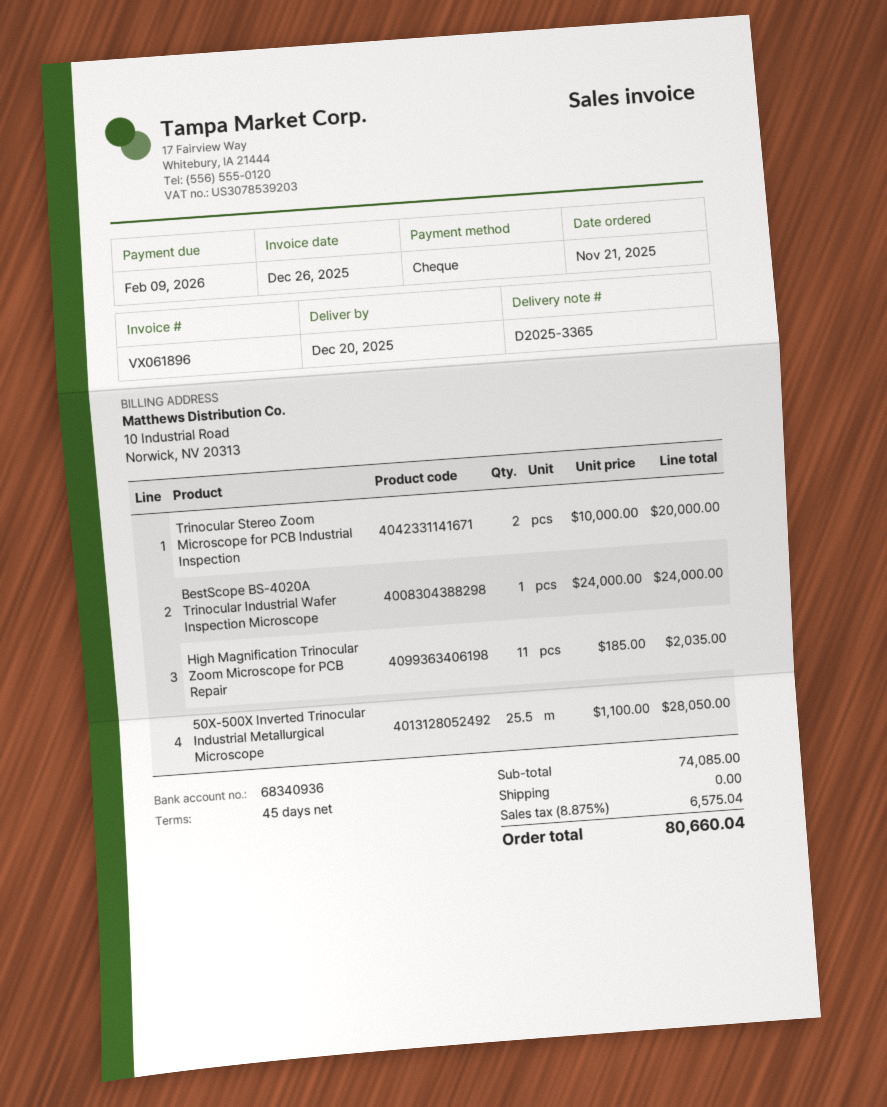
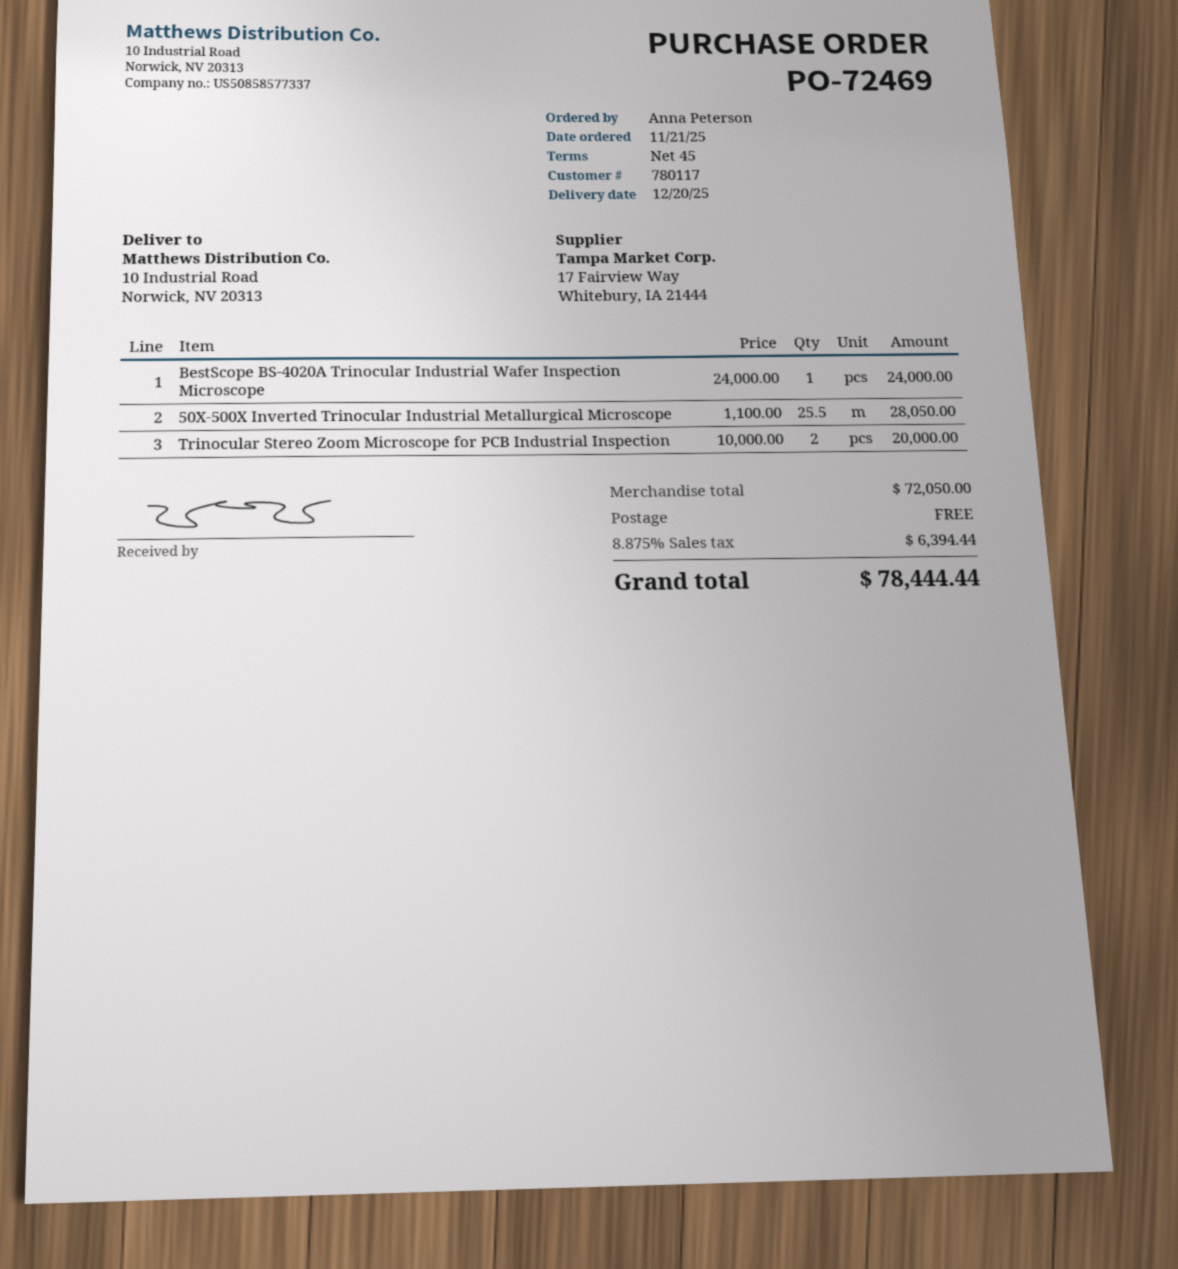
High Magnification Trinocular Zoom Microscope for PCB Repair: 11 x 185.00 = 2035.00 -> none
subtotal: 74085.00 -> 72050.00
tax: 8.875% = 6575.04 -> 8.875% = 6394.44
total: 80660.04 -> 78444.44

